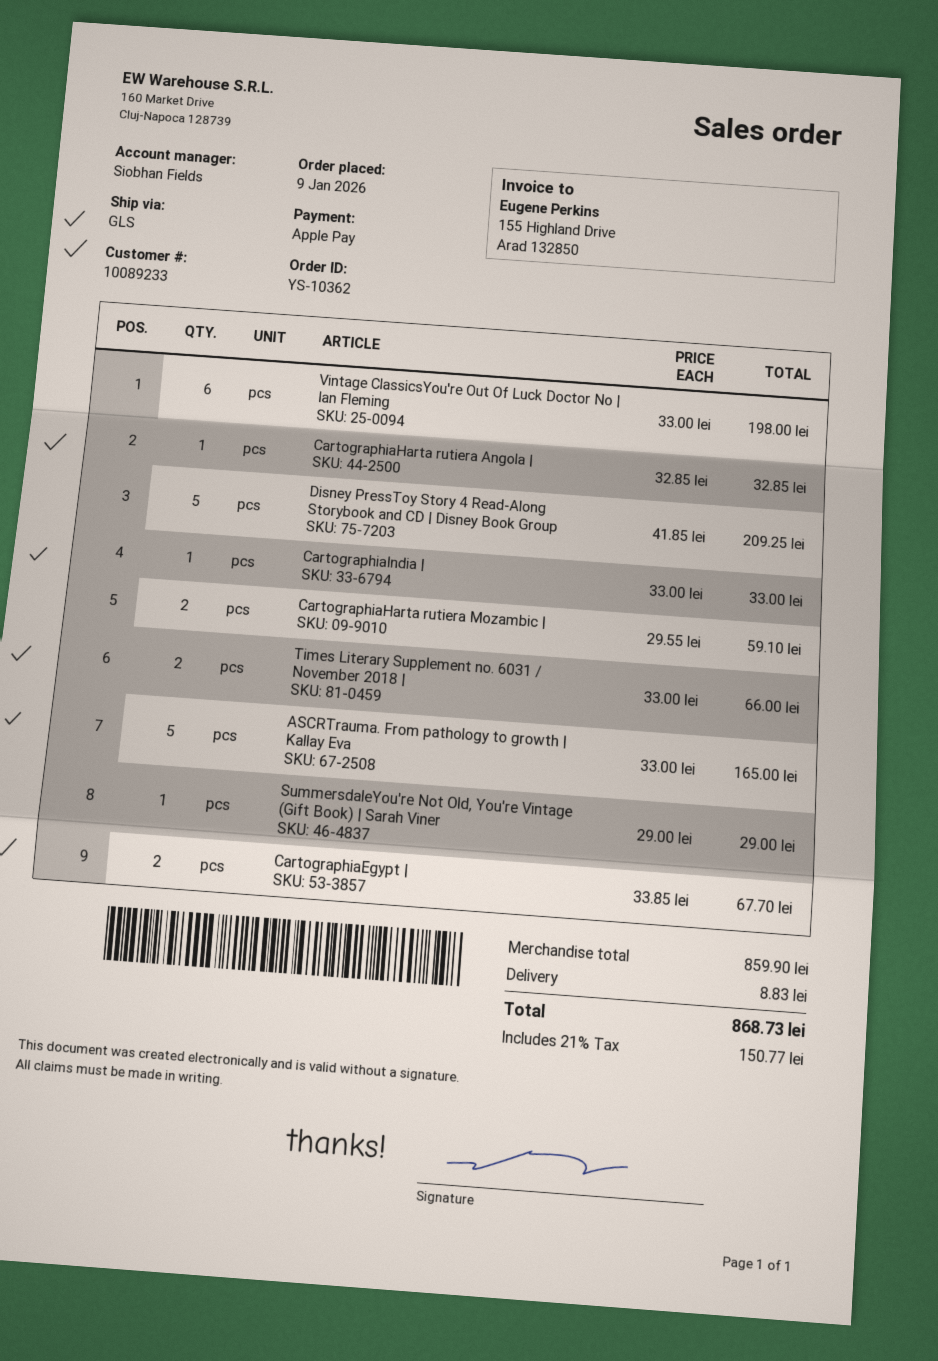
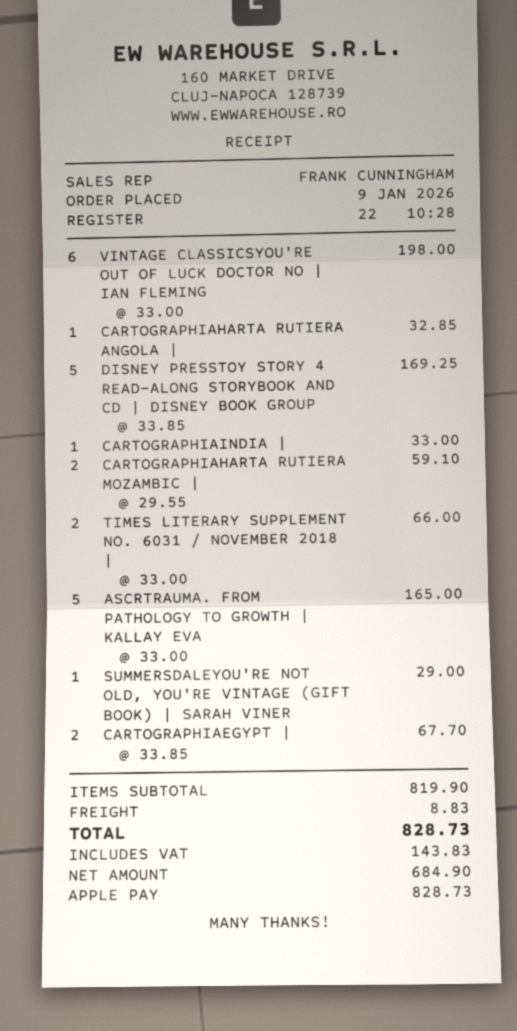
sales rep: Siobhan Fields -> FRANK CUNNINGHAM
Disney PressToy Story 4 Read-Along Storybook and CD | Disney Book Group: 5 x 41.85 = 209.25 -> 5 x 33.85 = 169.25
subtotal: 859.90 -> 819.90
tax: 150.77 -> 143.83
total: 868.73 -> 828.73

